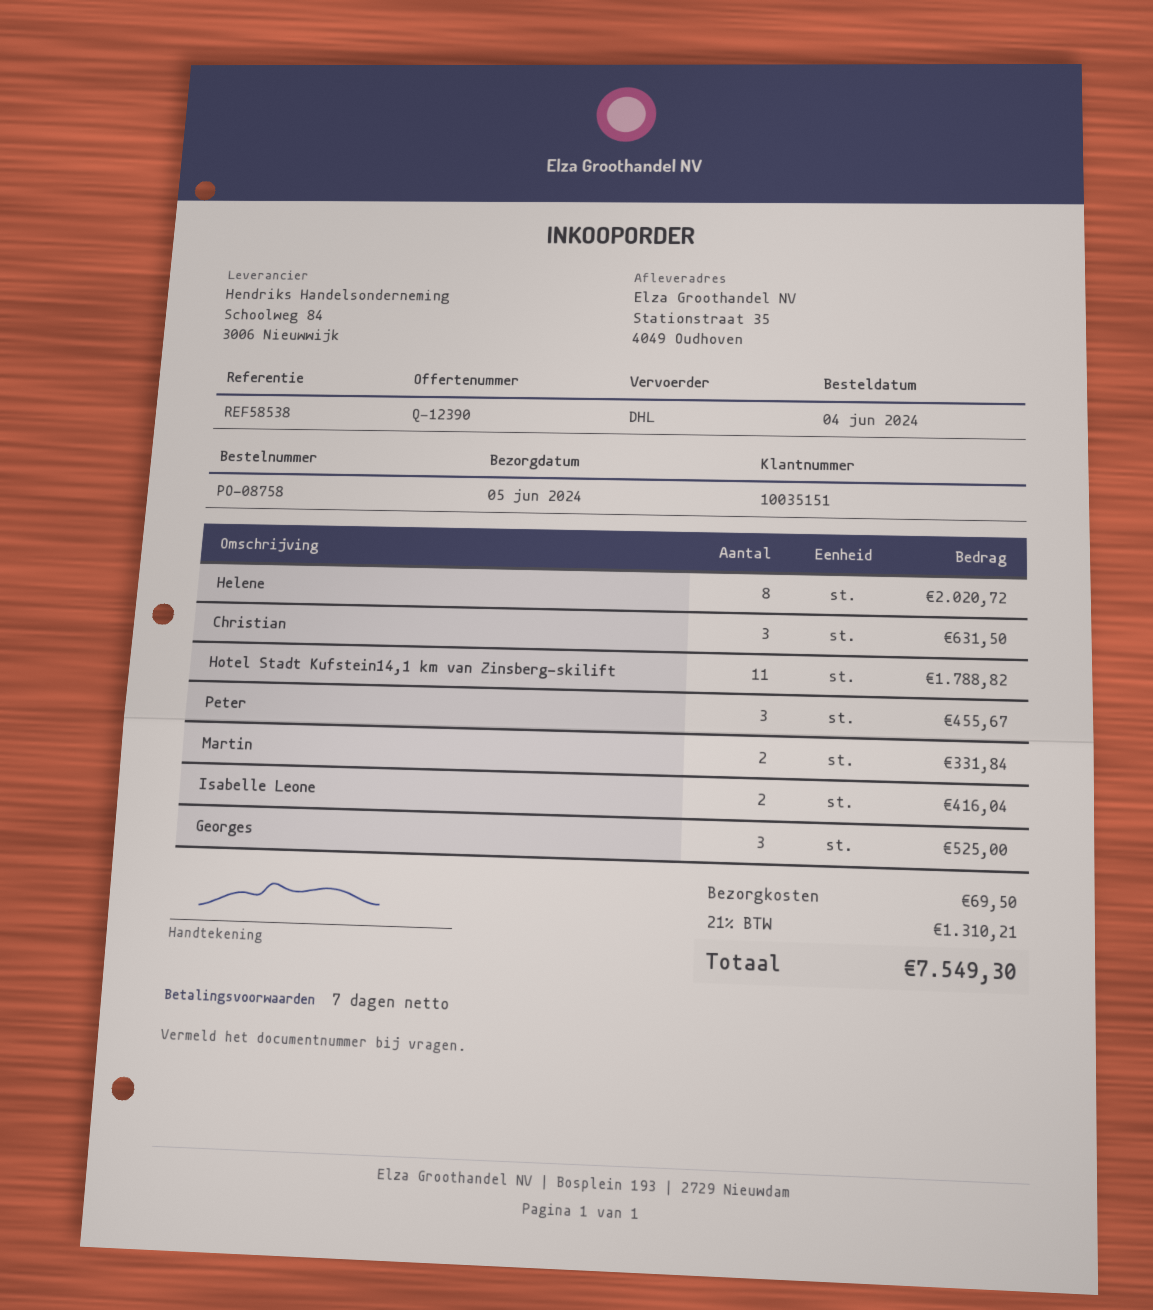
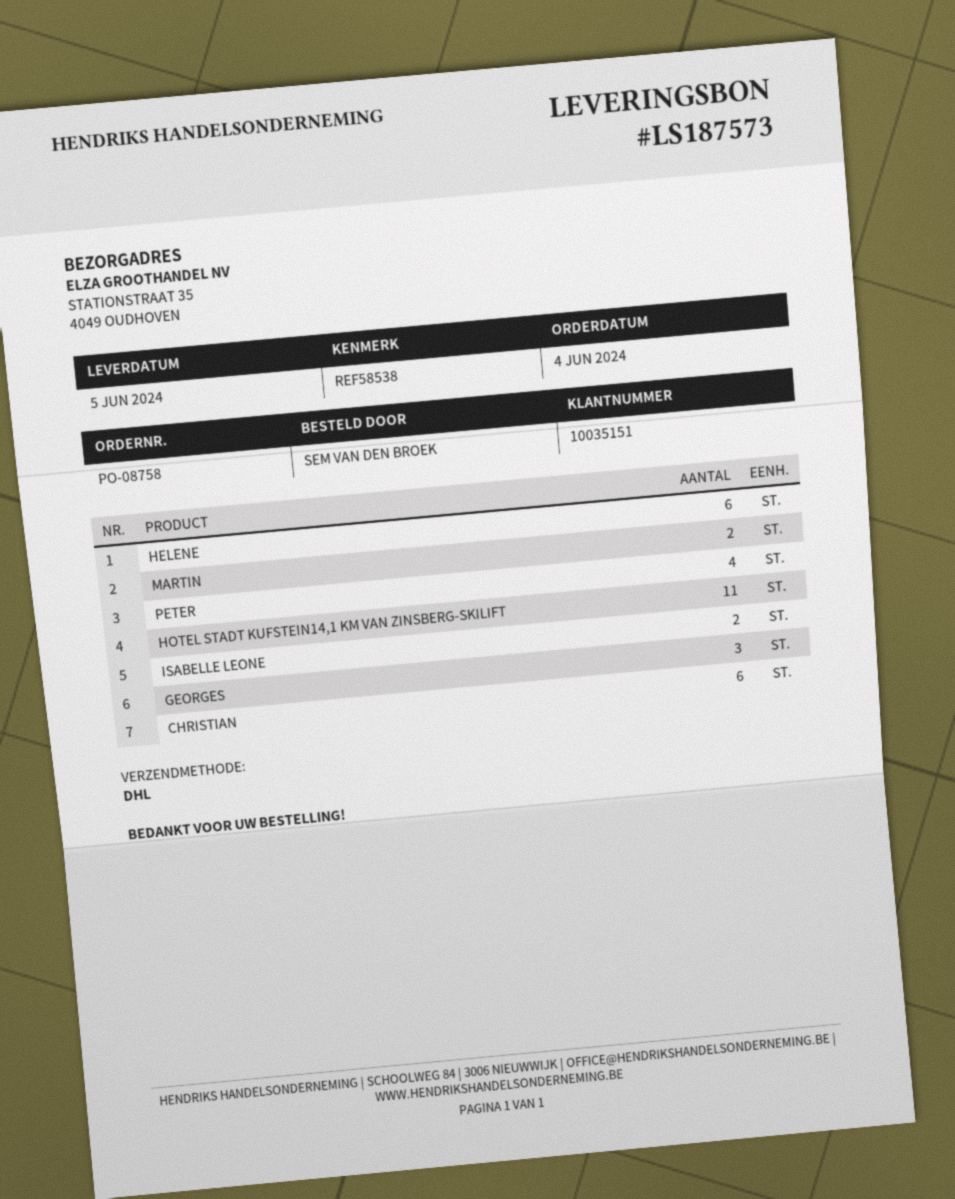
Helene: 8 -> 6
Christian: 3 -> 6
Peter: 3 -> 4

